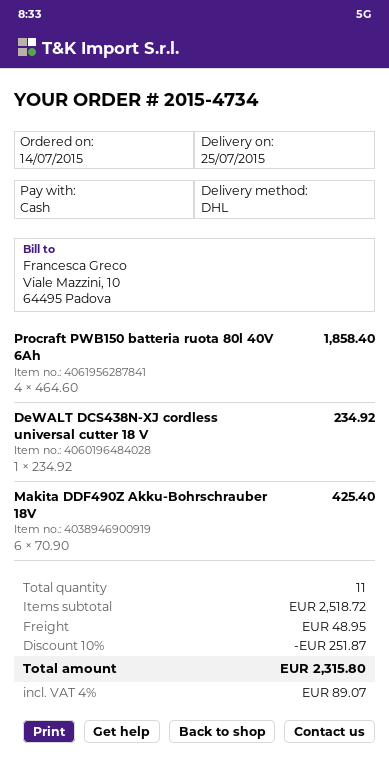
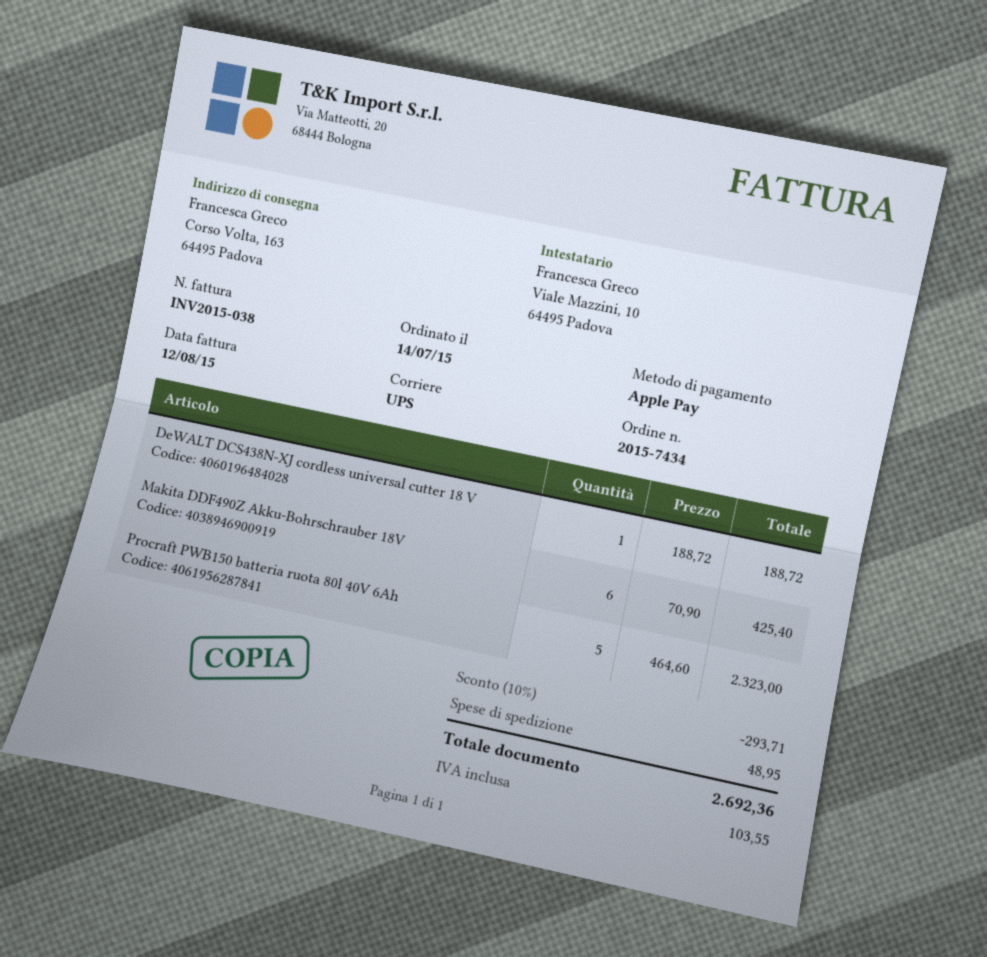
order number: 2015-4734 -> 2015-7434
payment method: cash -> Apple Pay
shipping method: DHL -> UPS
Procraft PWB150 batteria ruota 80l 40V 6Ah: 4 x 464.60 = 1858.40 -> 5 x 464.60 = 2323.00
DeWALT DCS438N-XJ cordless universal cutter 18 V: 1 x 234.92 = 234.92 -> 1 x 188.72 = 188.72
discount: 10% = 251.87 -> 10% = 293.71
tax: 89.07 -> 103.55
total: 2315.80 -> 2692.36

